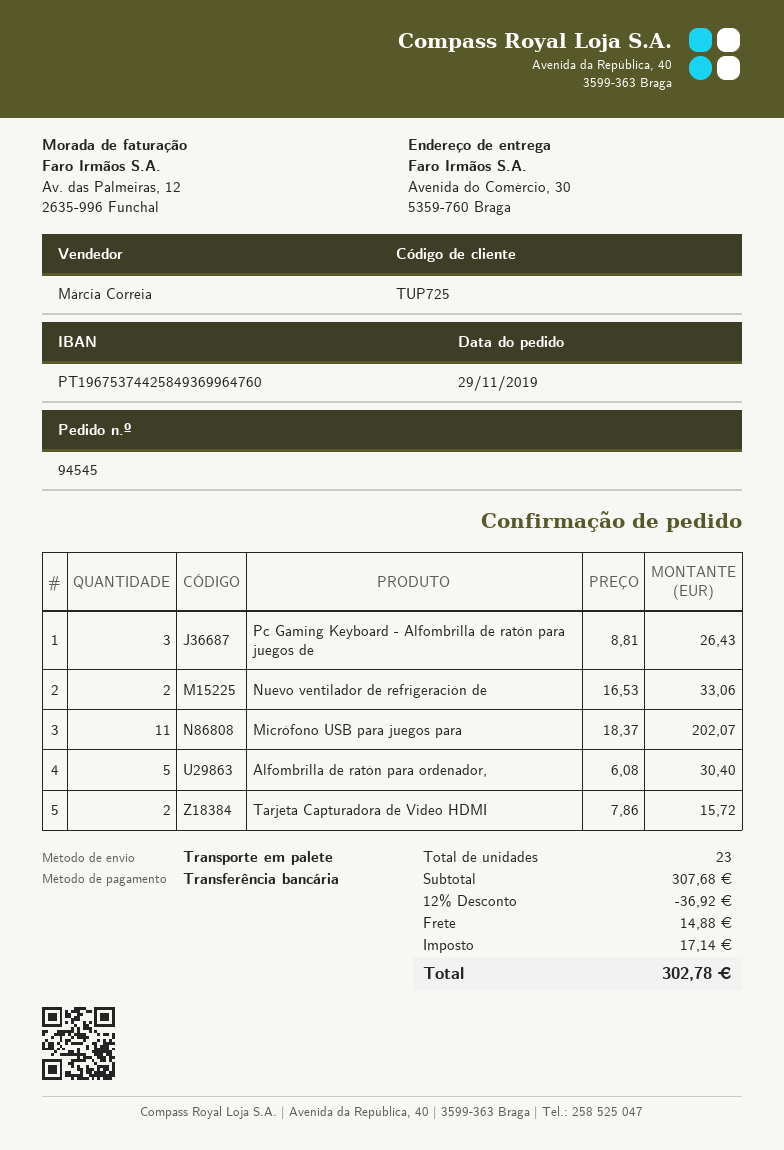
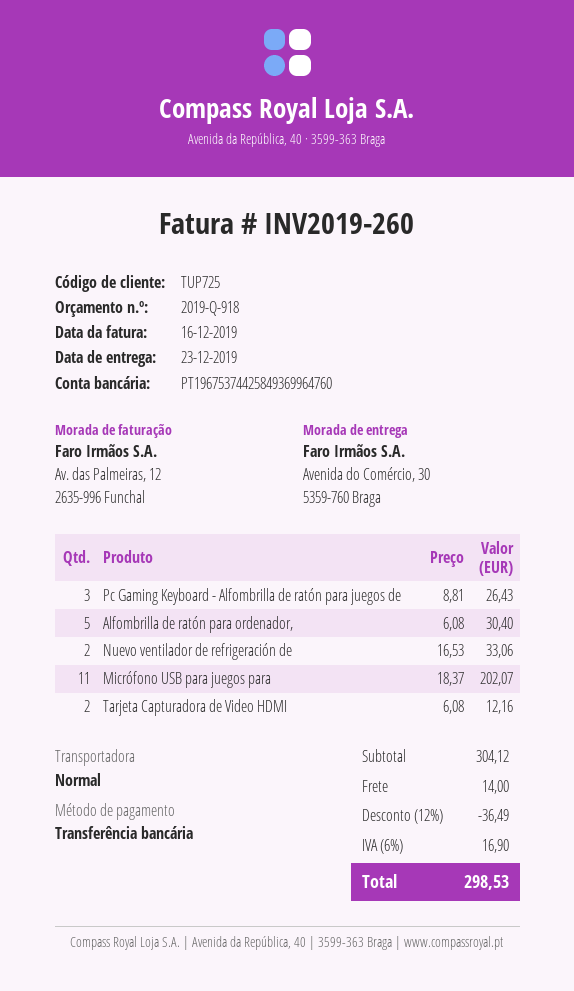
shipping method: pallet freight -> standard
Tarjeta Capturadora de Video HDMI: 2 x 7.86 = 15.72 -> 2 x 6.08 = 12.16
subtotal: 307.68 -> 304.12
discount: 12% = 36.92 -> 12% = 36.49
shipping: 14.88 -> 14.00
tax: 17.14 -> 16.90
total: 302.78 -> 298.53

